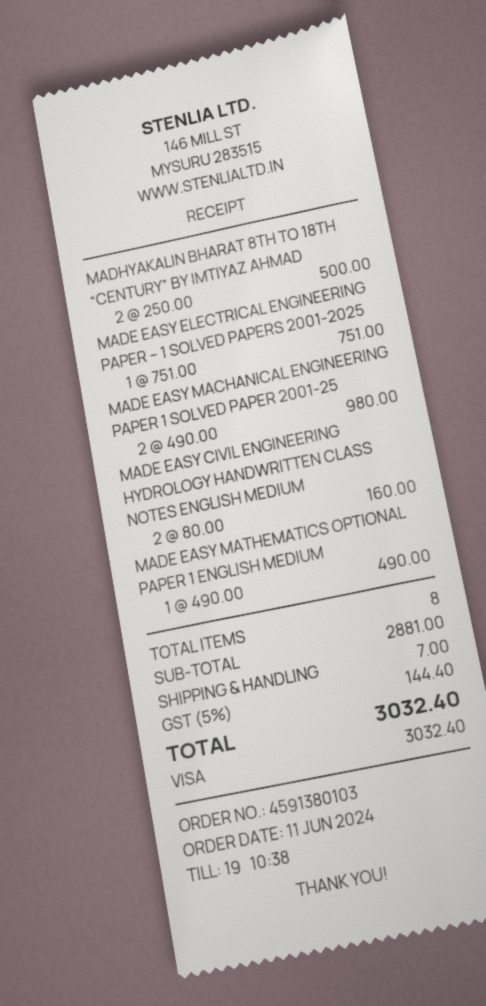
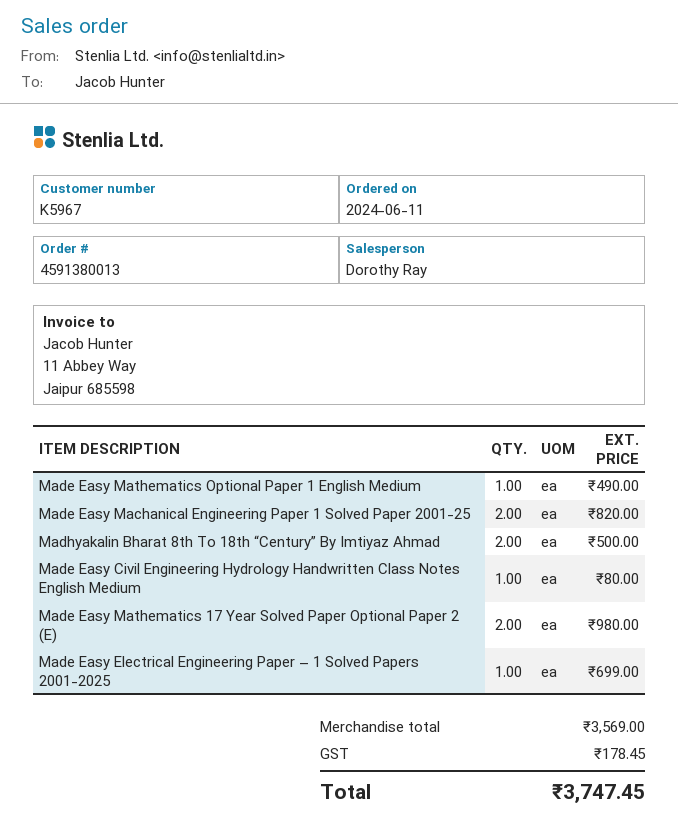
order number: 4591380103 -> 4591380013
MADE EASY ELECTRICAL ENGINEERING PAPER – 1 SOLVED PAPERS 2001-2025: 1 for 751.00 -> 1 for 699.00
MADE EASY MACHANICAL ENGINEERING PAPER 1 SOLVED PAPER 2001-25: 2 for 980.00 -> 2 for 820.00
MADE EASY CIVIL ENGINEERING HYDROLOGY HANDWRITTEN CLASS NOTES ENGLISH MEDIUM: 2 for 160.00 -> 1 for 80.00
Made Easy Mathematics 17 Year Solved Paper Optional Paper 2 (E): none -> 2 for 980.00
subtotal: 2881.00 -> 3569.00
shipping: 7.00 -> none
tax: 144.40 -> 178.45
total: 3032.40 -> 3747.45

